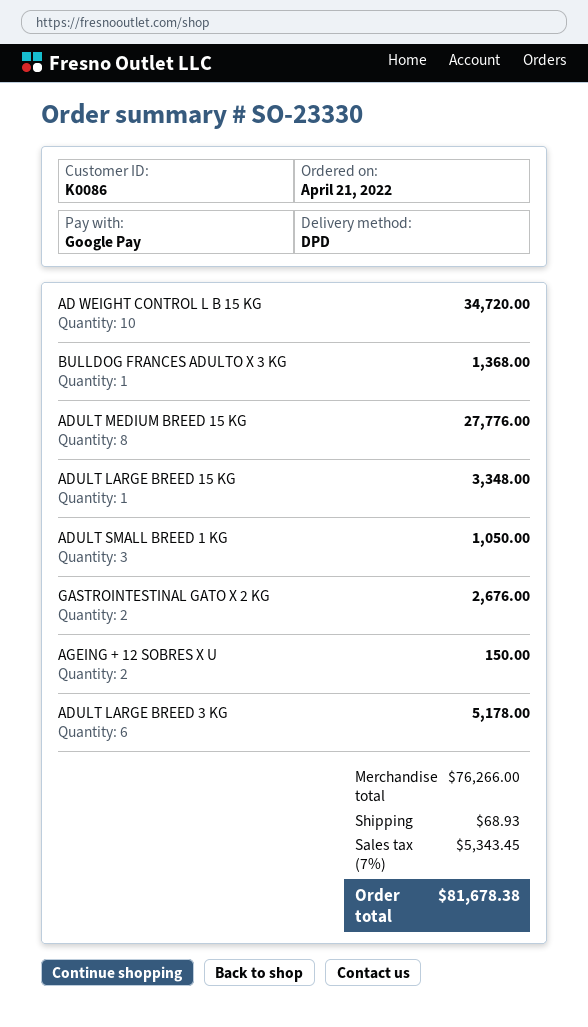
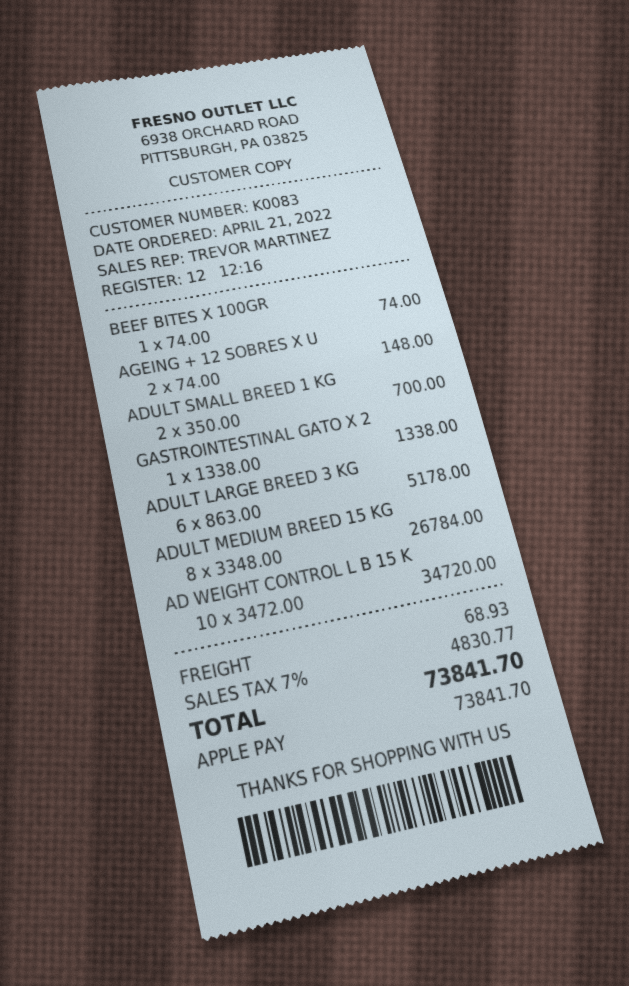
customer number: K0086 -> K0083
payment method: Google Pay -> Apple Pay
BULLDOG FRANCES ADULTO X 3 KG: 1 for 1368.00 -> none
ADULT MEDIUM BREED 15 KG: 8 for 27776.00 -> 8 for 26784.00
ADULT LARGE BREED 15 KG: 1 for 3348.00 -> none
ADULT SMALL BREED 1 KG: 3 for 1050.00 -> 2 for 700.00
GASTROINTESTINAL GATO X 2 KG: 2 for 2676.00 -> 1 for 1338.00
AGEING + 12 SOBRES X U: 2 for 150.00 -> 2 for 148.00
BEEF BITES X 100GR: none -> 1 for 74.00
tax: 7% = 5343.45 -> 7% = 4830.77
total: 81678.38 -> 73841.70

